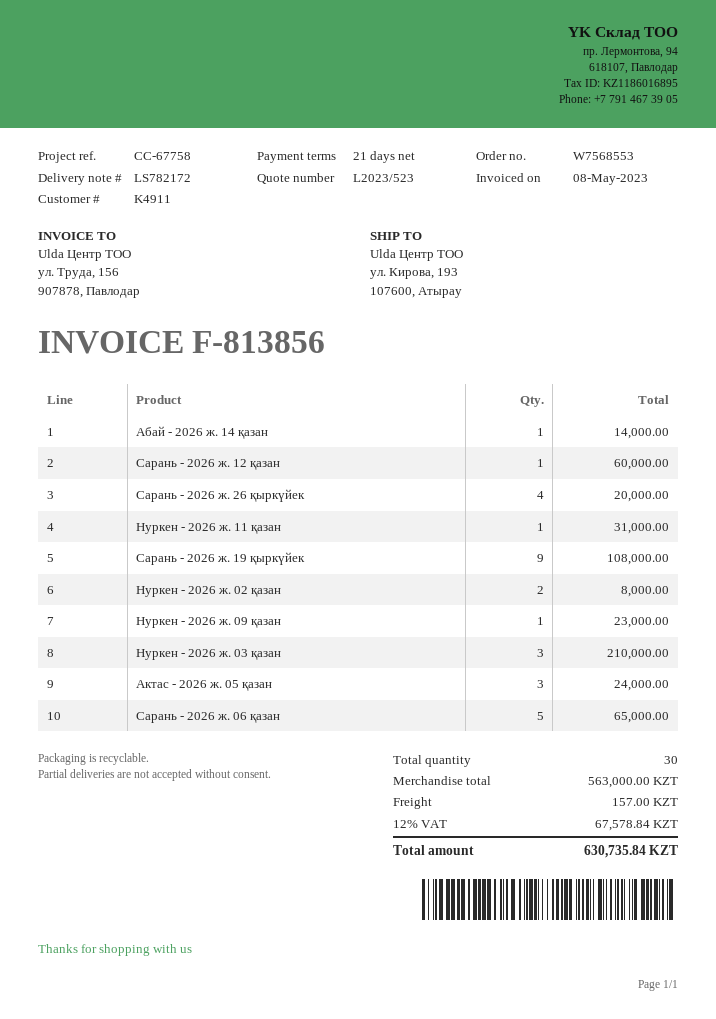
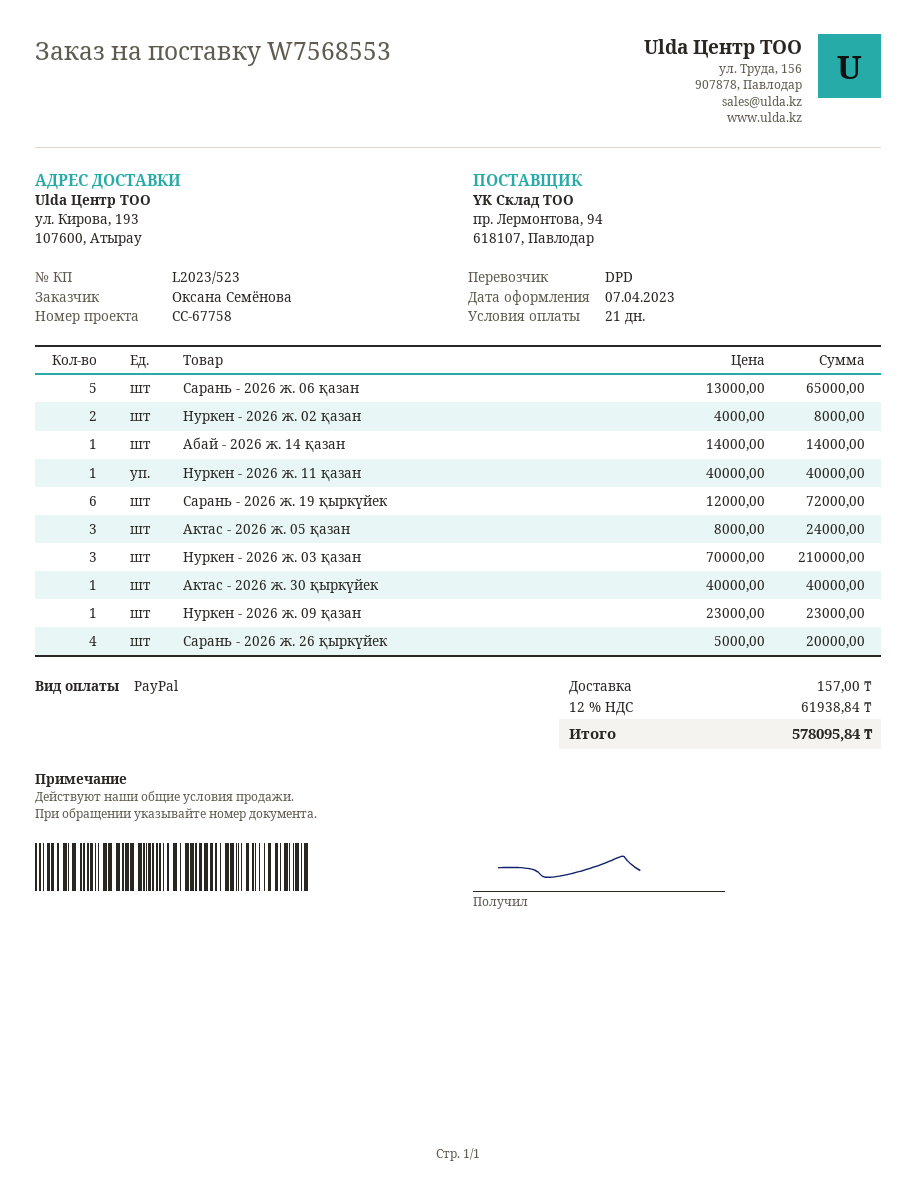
Сарань - 2026 ж. 12 қазан: 1 for 60000.00 -> none
Нуркен - 2026 ж. 11 қазан: 1 for 31000.00 -> 1 for 40000.00
Сарань - 2026 ж. 19 қыркүйек: 9 for 108000.00 -> 6 for 72000.00
Актас - 2026 ж. 30 қыркүйек: none -> 1 for 40000.00
tax: 12% = 67578.84 -> 12% = 61938.84
total: 630735.84 -> 578095.84

